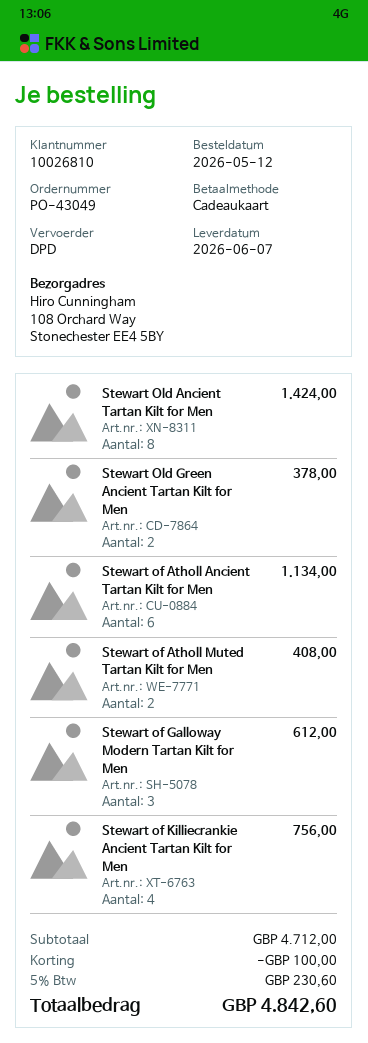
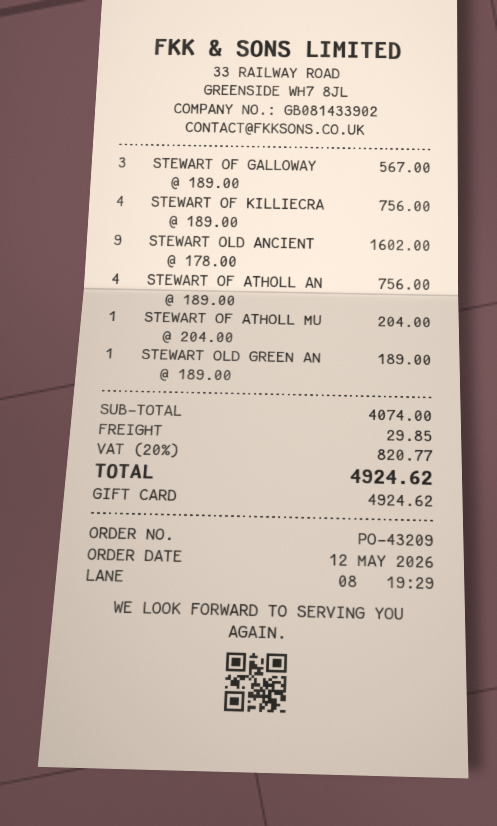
order number: PO-43049 -> PO-43209
Stewart Old Ancient Tartan Kilt for Men: 8 for 1424.00 -> 9 for 1602.00
Stewart Old Green Ancient Tartan Kilt for Men: 2 for 378.00 -> 1 for 189.00
Stewart of Atholl Ancient Tartan Kilt for Men: 6 for 1134.00 -> 4 for 756.00
Stewart of Atholl Muted Tartan Kilt for Men: 2 for 408.00 -> 1 for 204.00
Stewart of Galloway Modern Tartan Kilt for Men: 3 for 612.00 -> 3 for 567.00
subtotal: 4712.00 -> 4074.00
discount: 100.00 -> none
shipping: none -> 29.85
tax: 5% = 230.60 -> 20% = 820.77
total: 4842.60 -> 4924.62

